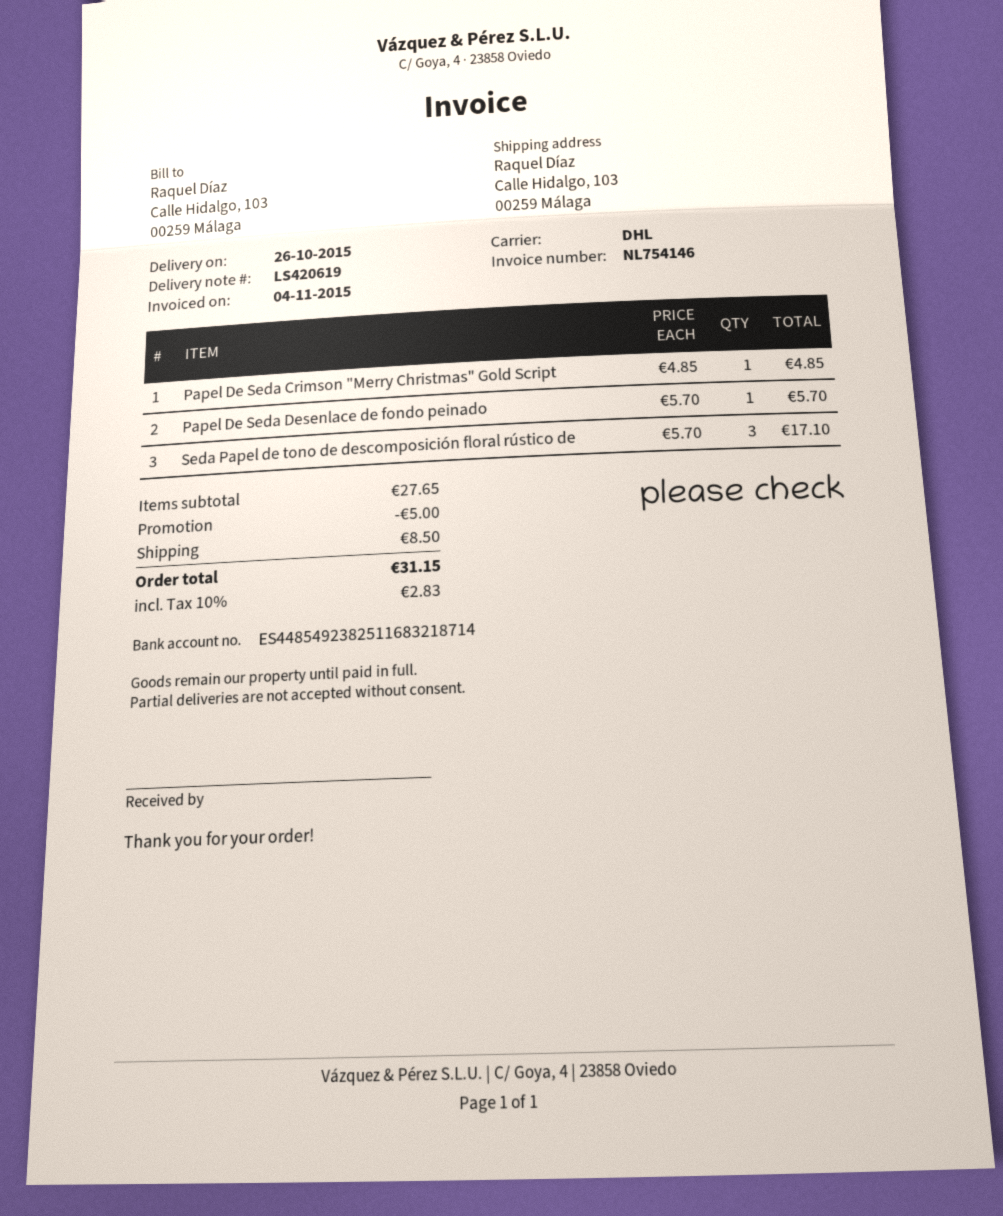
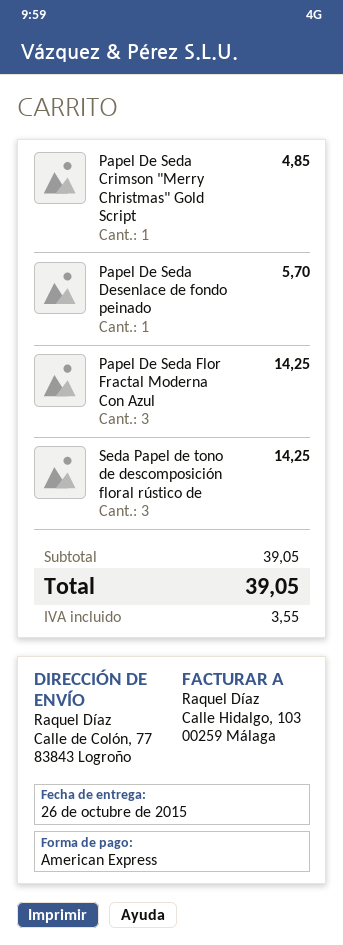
ship to: Calle Hidalgo, 103, 00259 Málaga -> Calle de Colón, 77, 83843 Logroño
Seda Papel de tono de descomposición floral rústico de: 3 for 17.10 -> 3 for 14.25
Papel De Seda Flor Fractal Moderna Con Azul: none -> 3 for 14.25
subtotal: 27.65 -> 39.05
discount: 5.00 -> none
shipping: 8.50 -> none
tax: 2.83 -> 3.55
total: 31.15 -> 39.05

